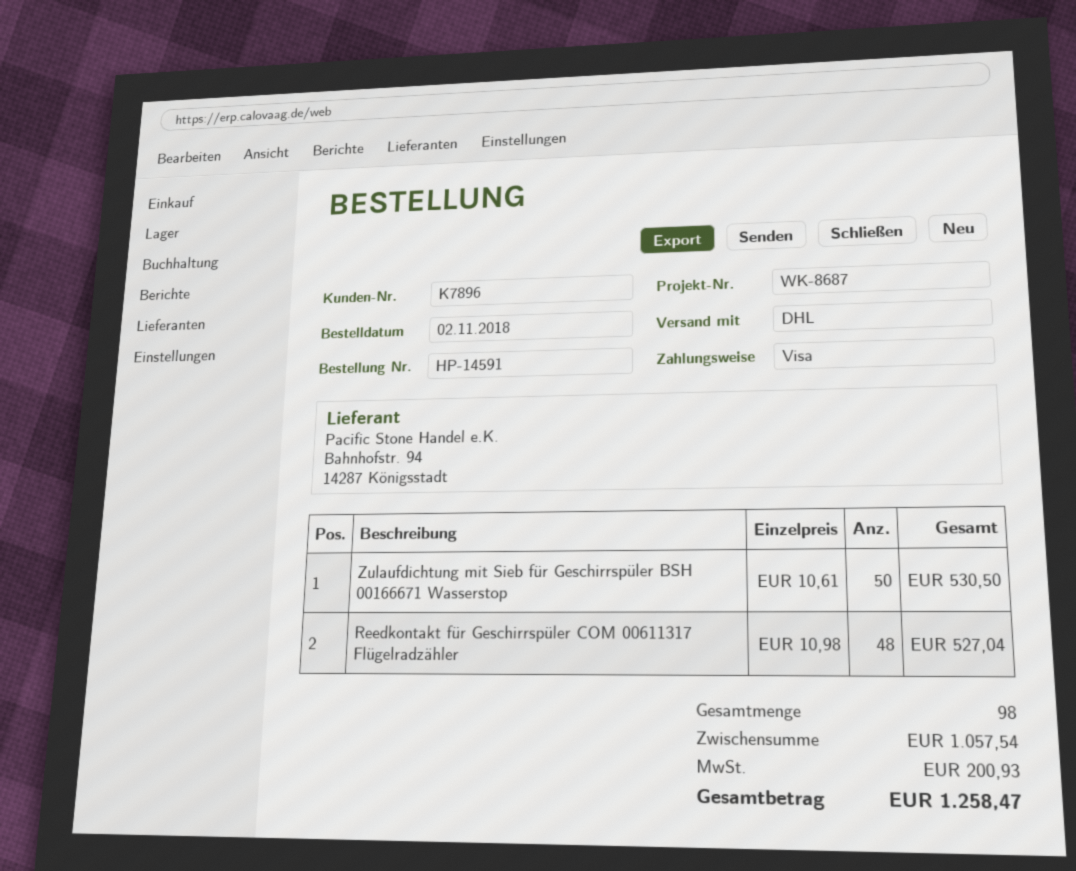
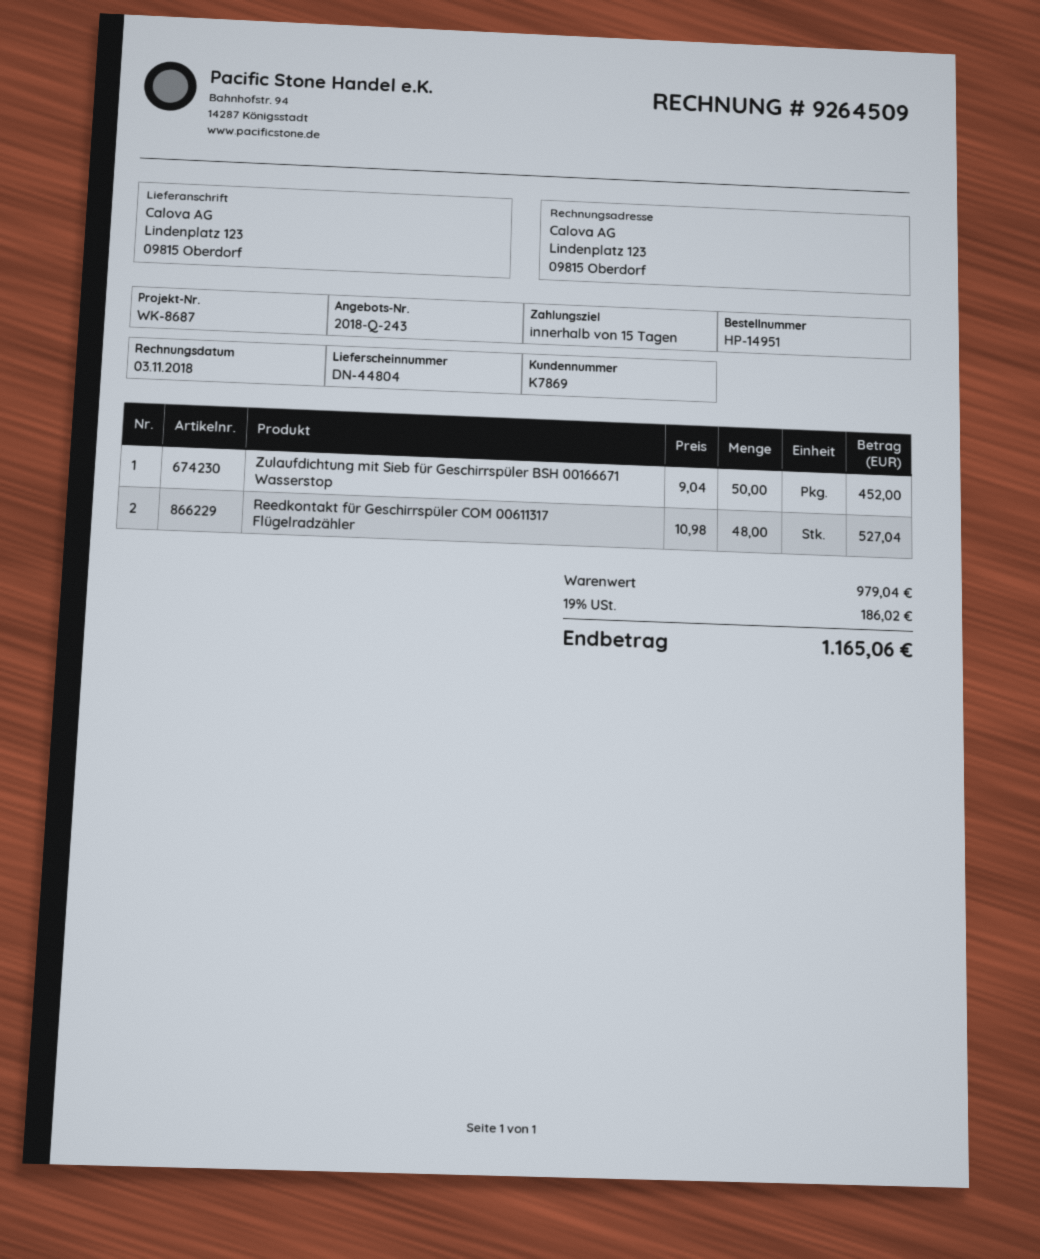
order number: HP-14591 -> HP-14951
customer number: K7896 -> K7869
Zulaufdichtung mit Sieb für Geschirrspüler BSH 00166671 Wasserstop: 50 x 10.61 = 530.50 -> 50 x 9.04 = 452.00
subtotal: 1057.54 -> 979.04
tax: 200.93 -> 186.02
total: 1258.47 -> 1165.06

